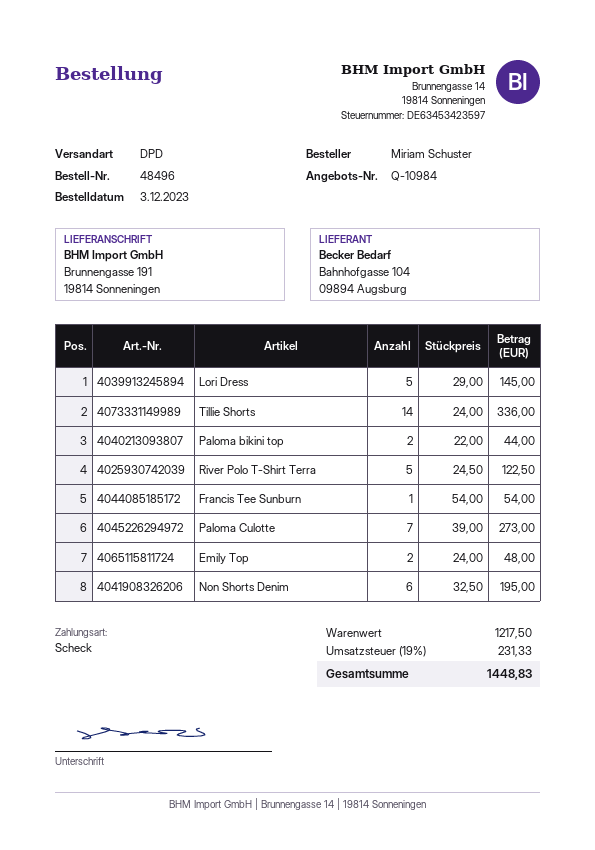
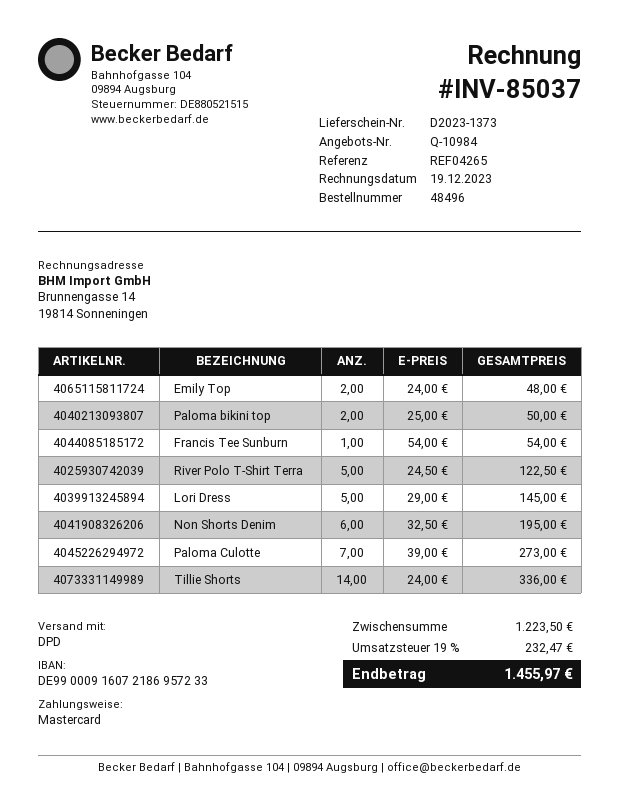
payment method: cheque -> Mastercard
Paloma bikini top: 2 x 22.00 = 44.00 -> 2 x 25.00 = 50.00
subtotal: 1217.50 -> 1223.50
tax: 19% = 231.33 -> 19% = 232.47
total: 1448.83 -> 1455.97

